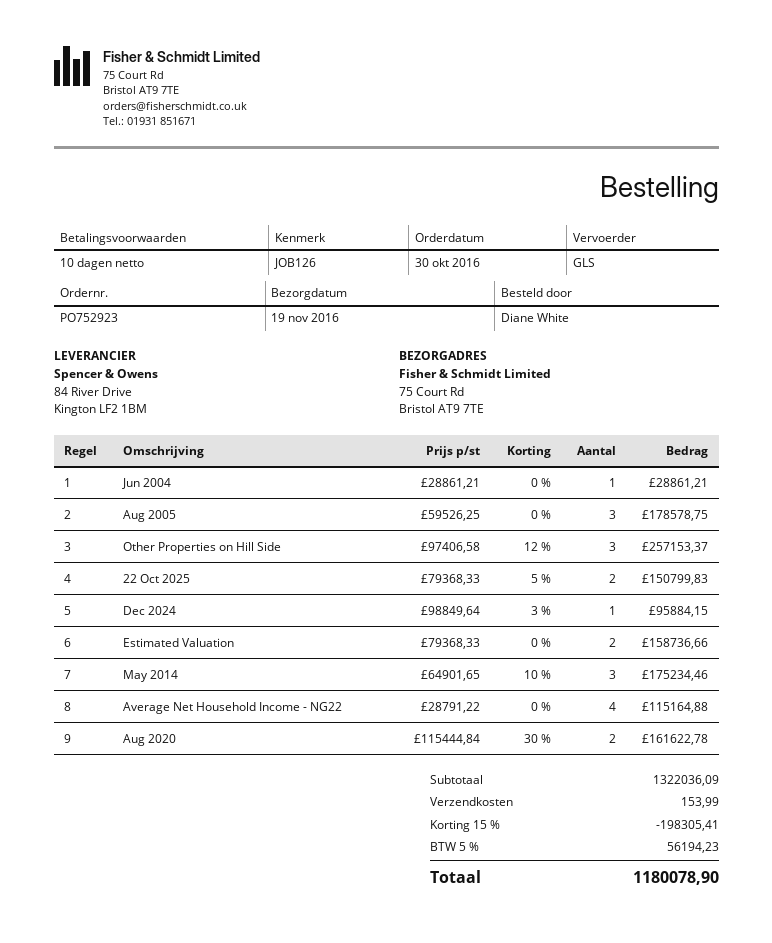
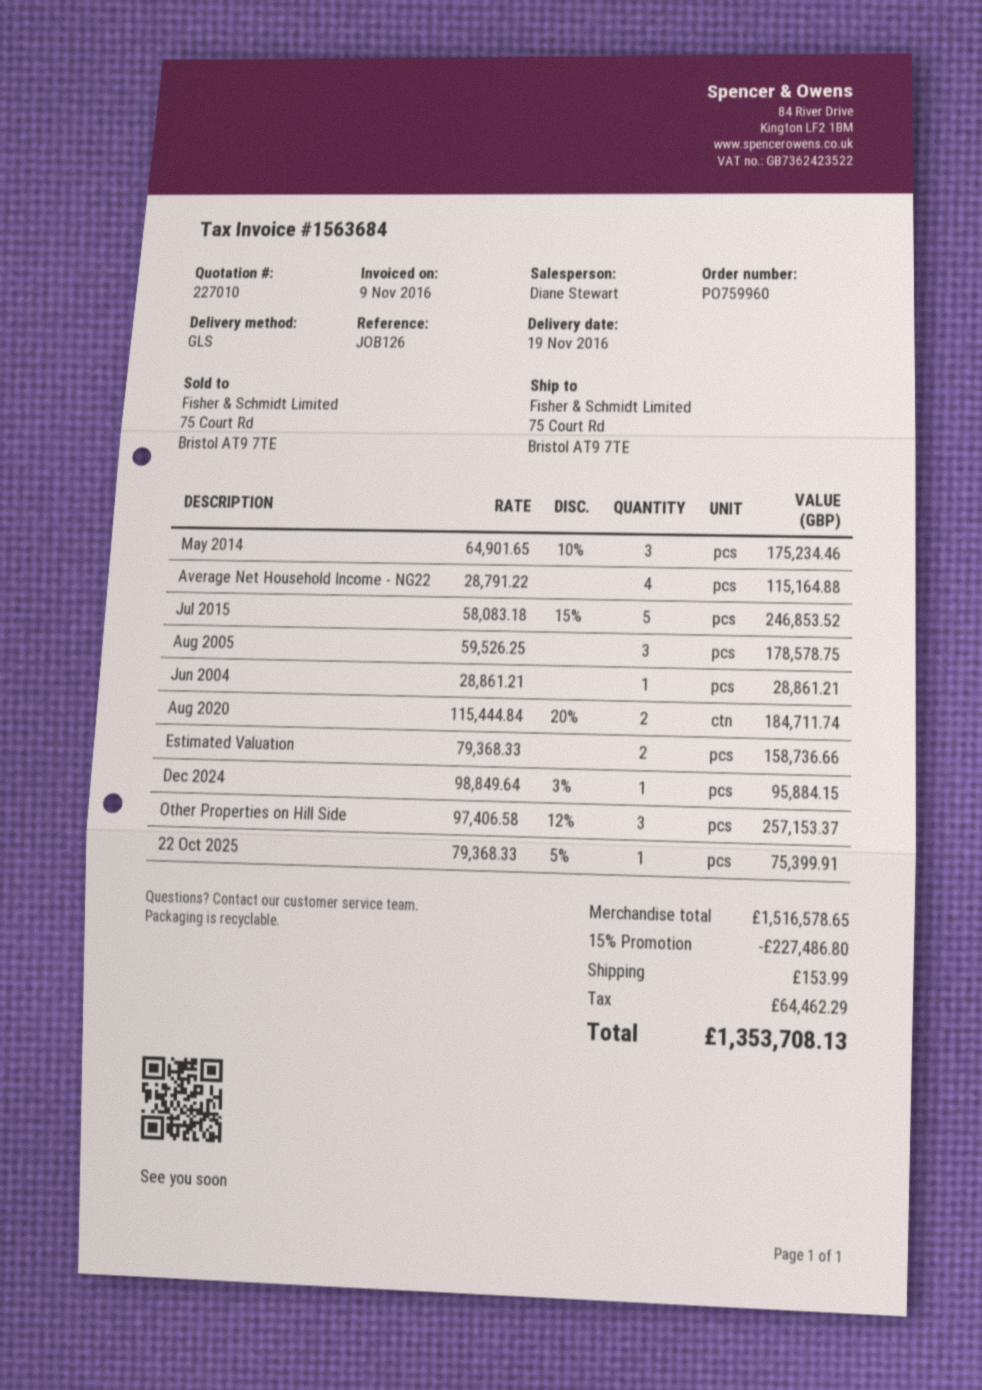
order number: PO752923 -> PO759960
22 Oct 2025: 2 x 79368.33 - 5% = 150799.83 -> 1 x 79368.33 - 5% = 75399.91
Aug 2020: 2 x 115444.84 - 30% = 161622.78 -> 2 x 115444.84 - 20% = 184711.74
Jul 2015: none -> 5 x 58083.18 - 15% = 246853.52
subtotal: 1322036.09 -> 1516578.65
discount: 15% = 198305.41 -> 15% = 227486.80
tax: 56194.23 -> 64462.29
total: 1180078.90 -> 1353708.13

